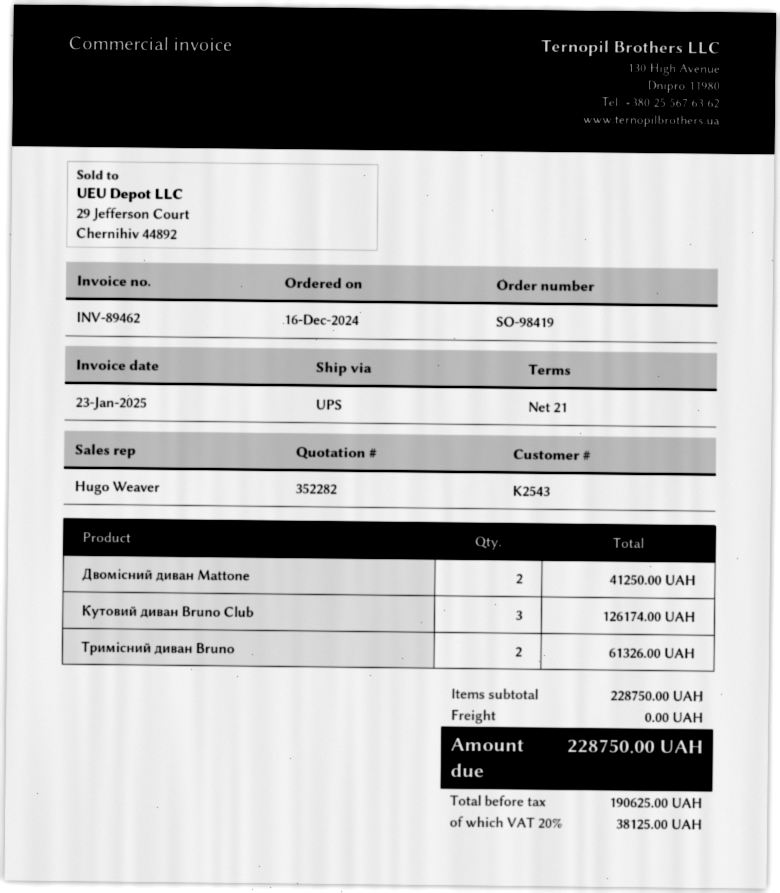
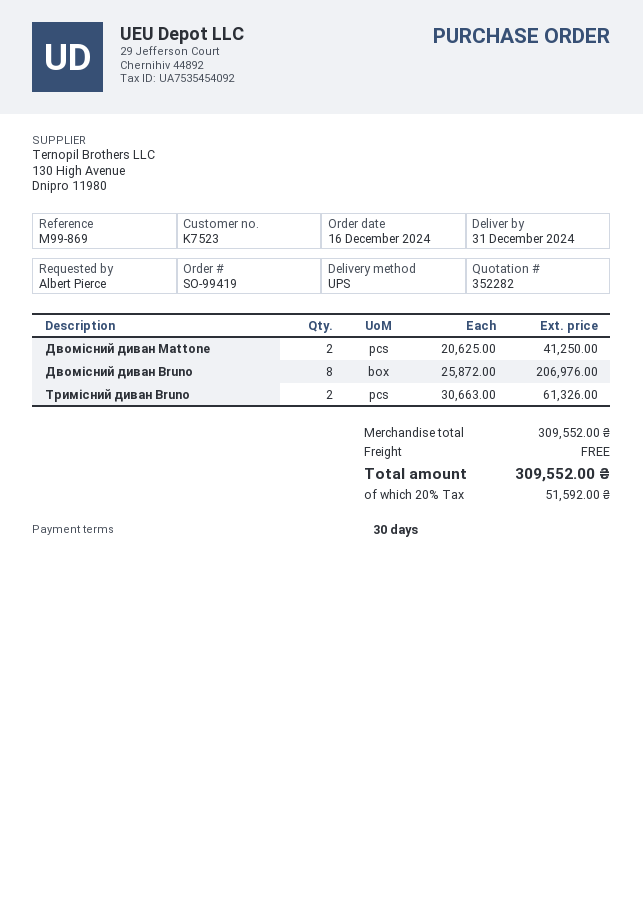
order number: SO-98419 -> SO-99419
payment terms: 21 days -> 30 days
customer number: K2543 -> K7523
Кутовий диван Bruno Club: 3 for 126174.00 -> none
Двомісний диван Bruno: none -> 8 for 206976.00
subtotal: 228750.00 -> 309552.00
tax: 20% = 38125.00 -> 20% = 51592.00
total: 228750.00 -> 309552.00

